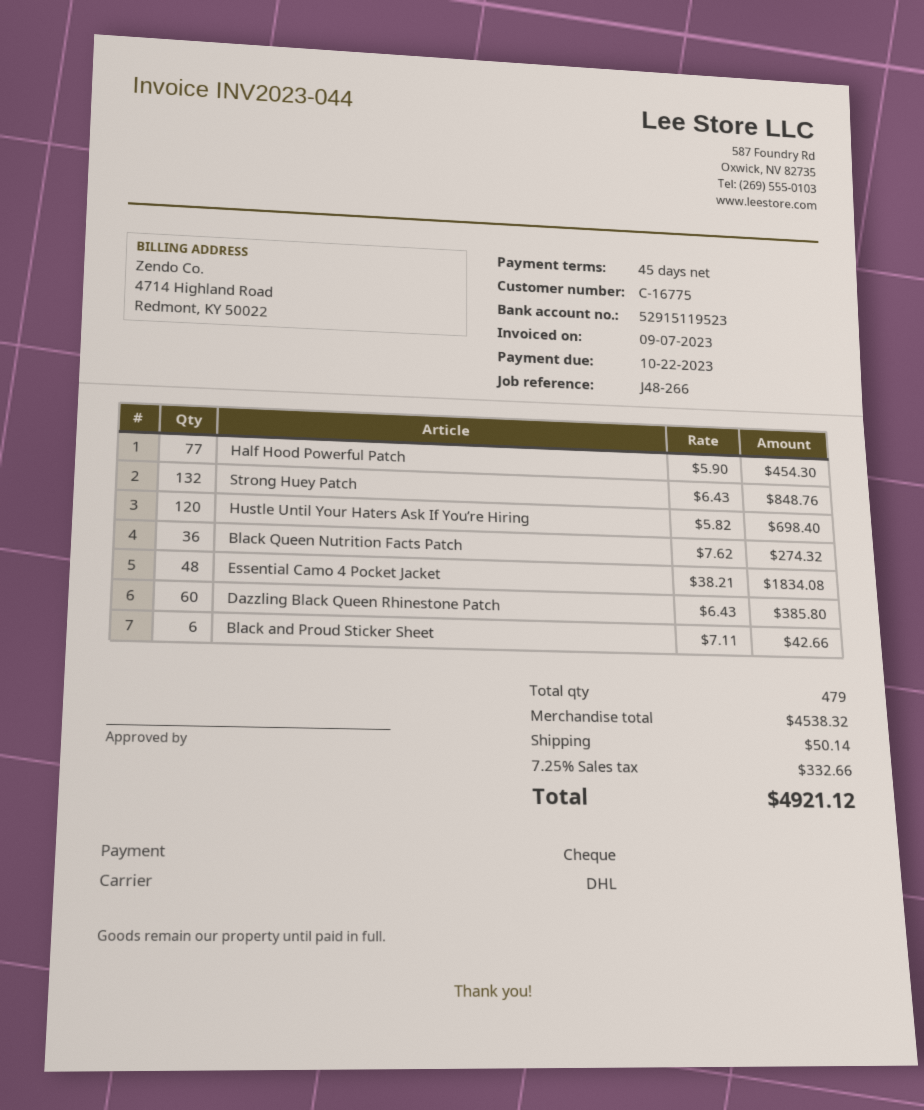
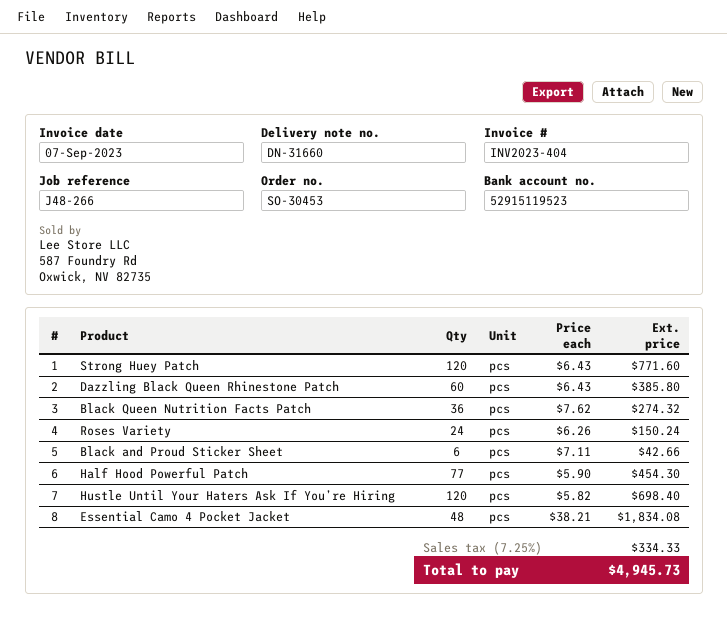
invoice number: INV2023-044 -> INV2023-404
Strong Huey Patch: 132 x 6.43 = 848.76 -> 120 x 6.43 = 771.60
Roses Variety: none -> 24 x 6.26 = 150.24
shipping: 50.14 -> none
tax: 7.25% = 332.66 -> 7.25% = 334.33
total: 4921.12 -> 4945.73

